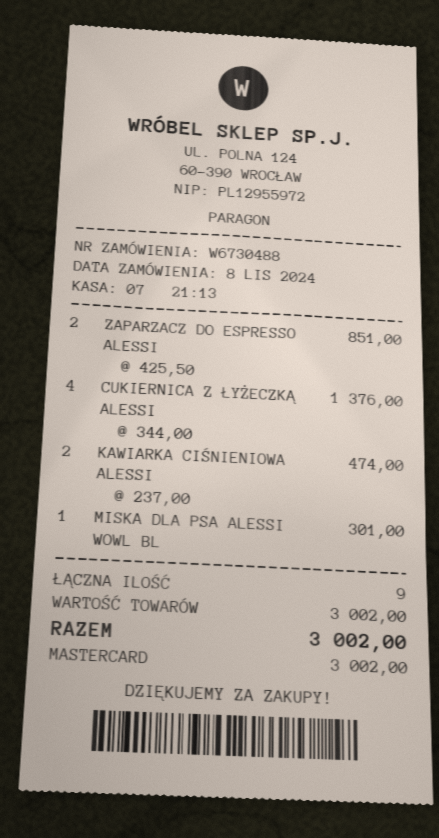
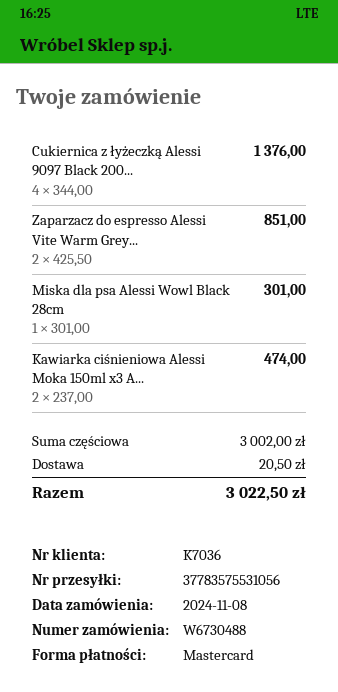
shipping: none -> 20.50
total: 3002.00 -> 3022.50

